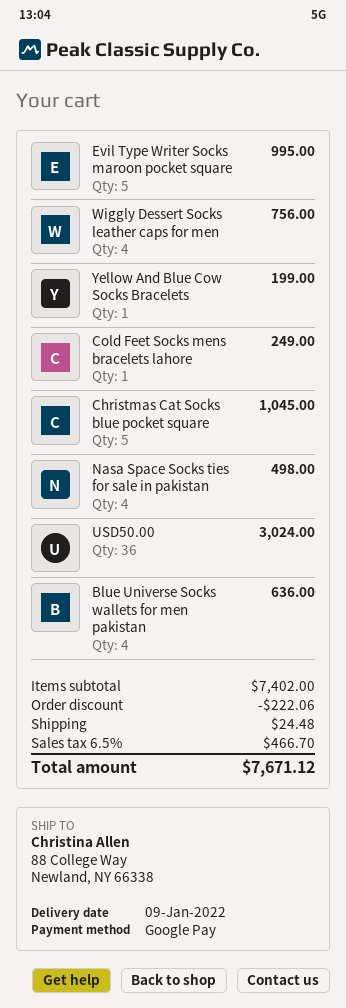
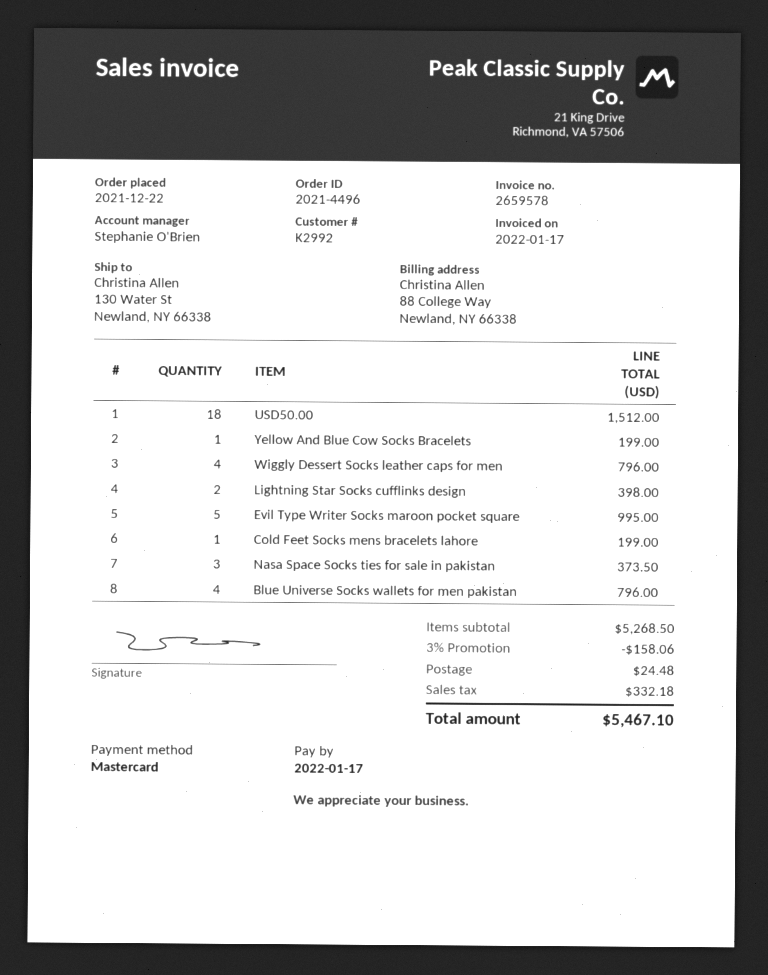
payment method: Google Pay -> Mastercard
ship to: 88 College Way, Newland, NY 66338 -> 130 Water St, Newland, NY 66338
Wiggly Dessert Socks leather caps for men: 4 for 756.00 -> 4 for 796.00
Cold Feet Socks mens bracelets lahore: 1 for 249.00 -> 1 for 199.00
Christmas Cat Socks blue pocket square: 5 for 1045.00 -> none
Nasa Space Socks ties for sale in pakistan: 4 for 498.00 -> 3 for 373.50
USD50.00: 36 for 3024.00 -> 18 for 1512.00
Blue Universe Socks wallets for men pakistan: 4 for 636.00 -> 4 for 796.00
Lightning Star Socks cufflinks design: none -> 2 for 398.00
subtotal: 7402.00 -> 5268.50
discount: 222.06 -> 158.06
tax: 466.70 -> 332.18
total: 7671.12 -> 5467.10

